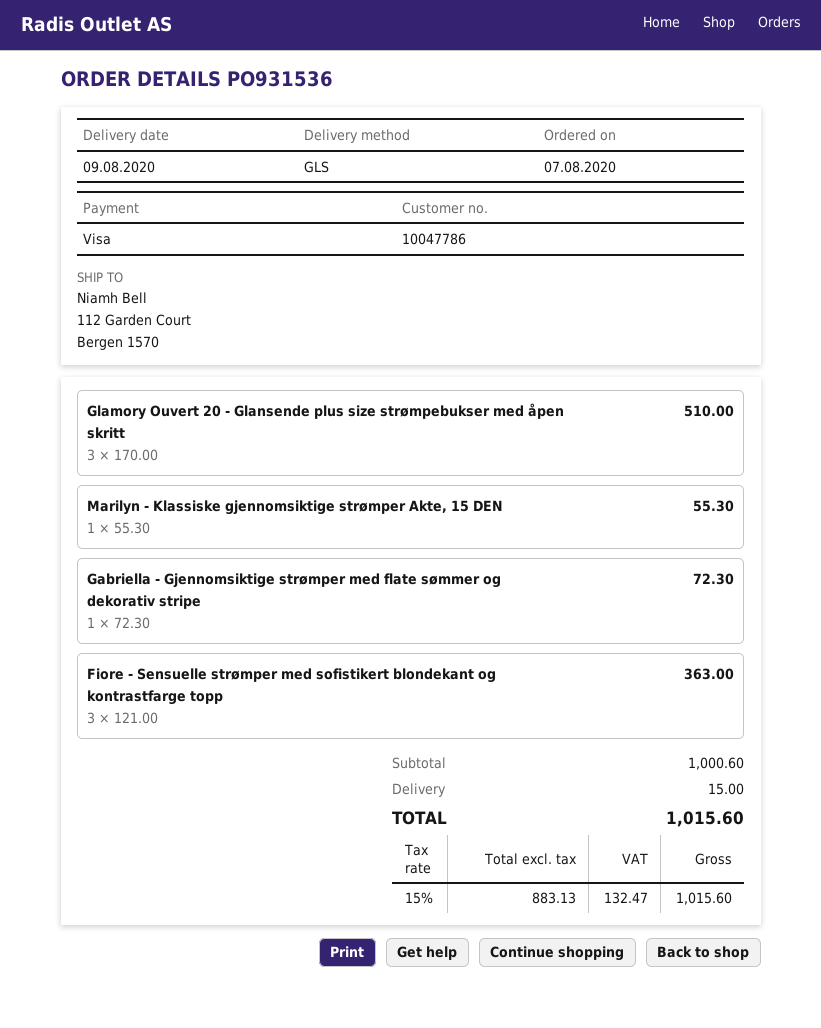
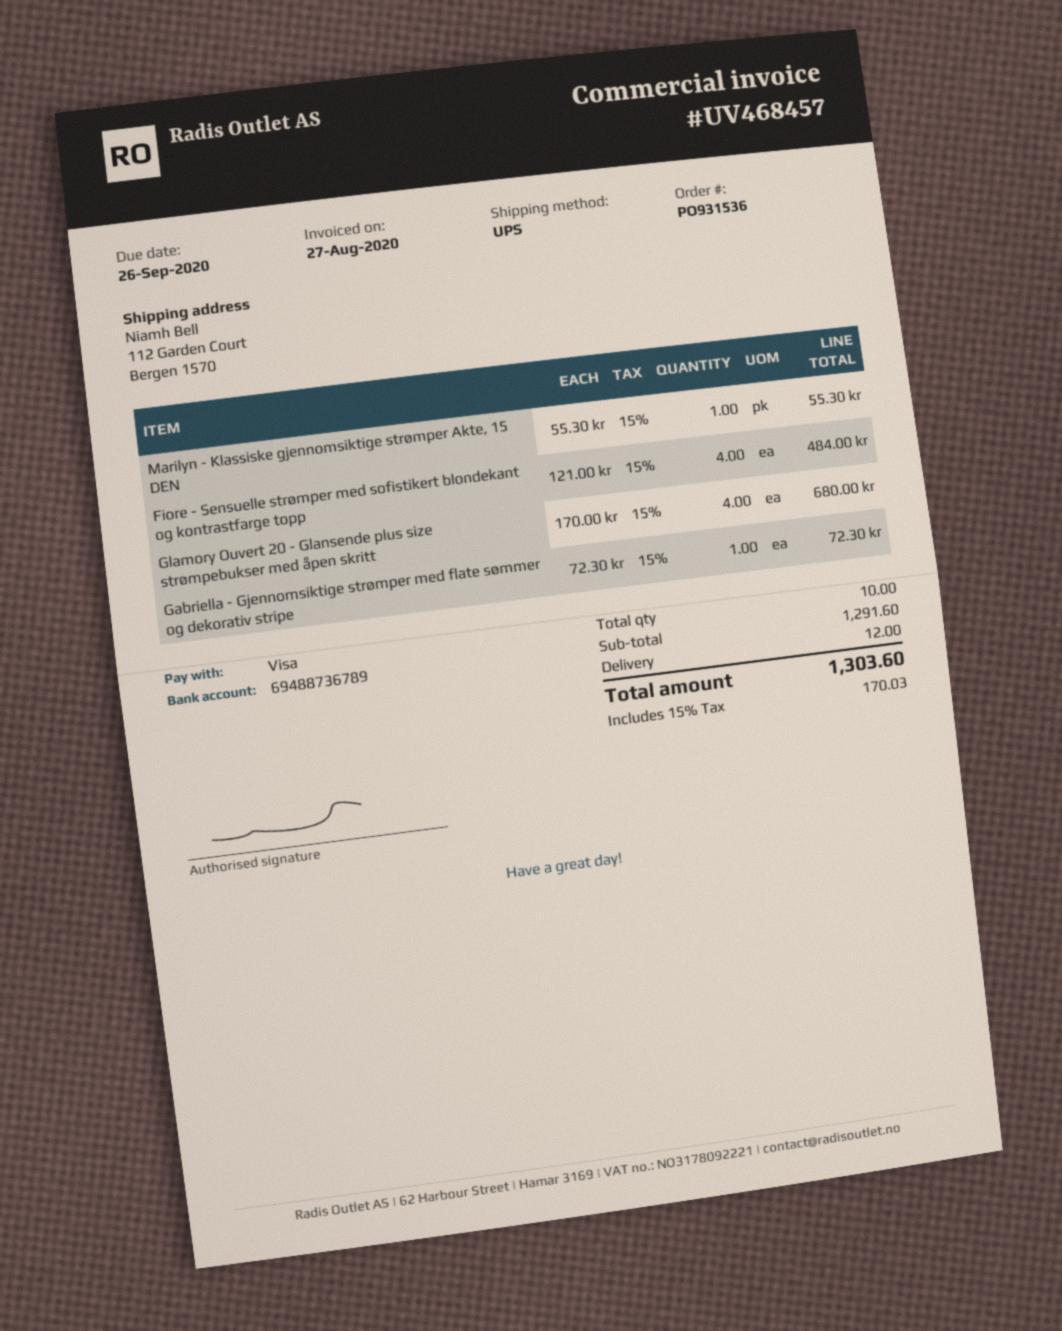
shipping method: GLS -> UPS
Glamory Ouvert 20 - Glansende plus size strømpebukser med åpen skritt: 3 x 170.00 = 510.00 -> 4 x 170.00 = 680.00
Fiore - Sensuelle strømper med sofistikert blondekant og kontrastfarge topp: 3 x 121.00 = 363.00 -> 4 x 121.00 = 484.00
subtotal: 1000.60 -> 1291.60
shipping: 15.00 -> 12.00
tax: 15% = 132.47 -> 15% = 170.03
total: 1015.60 -> 1303.60

